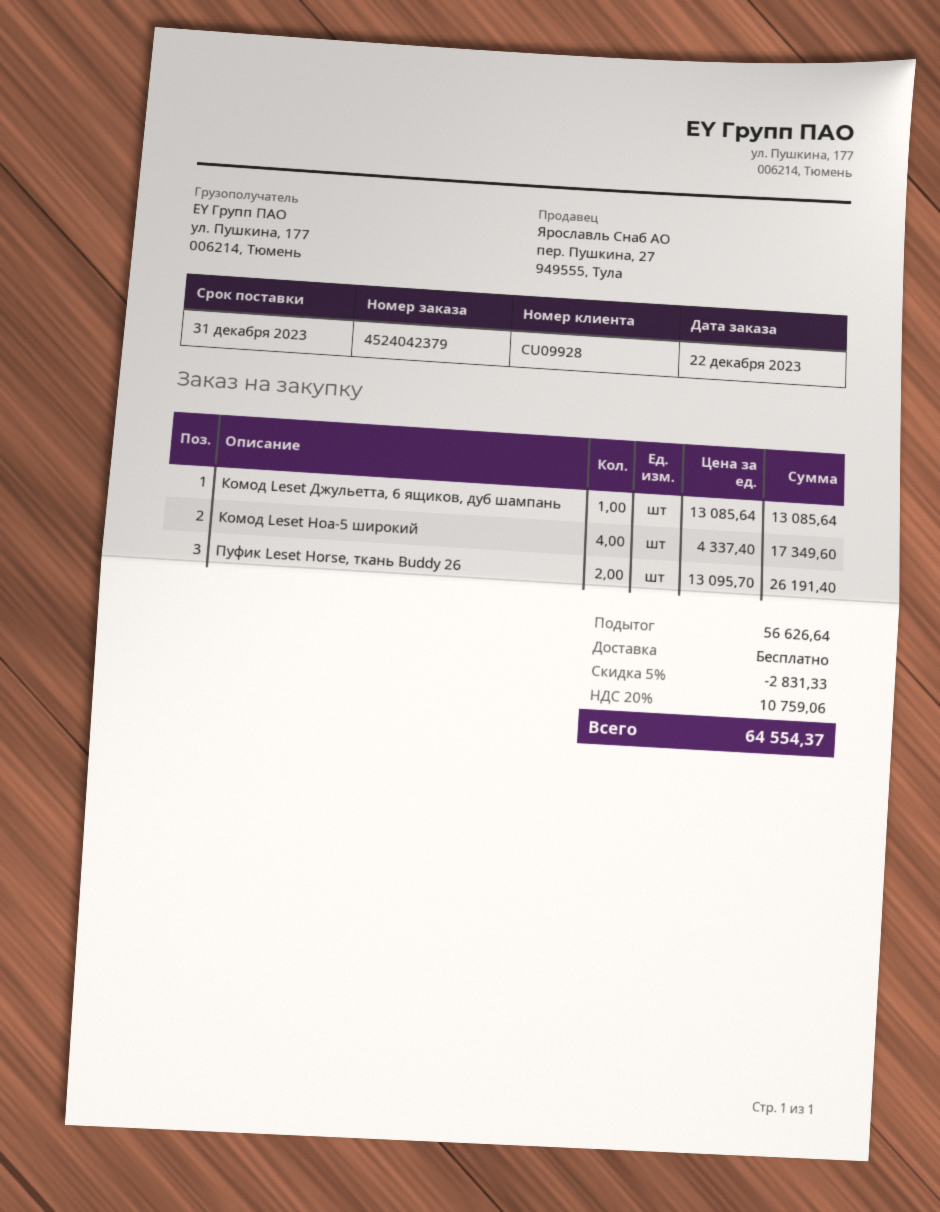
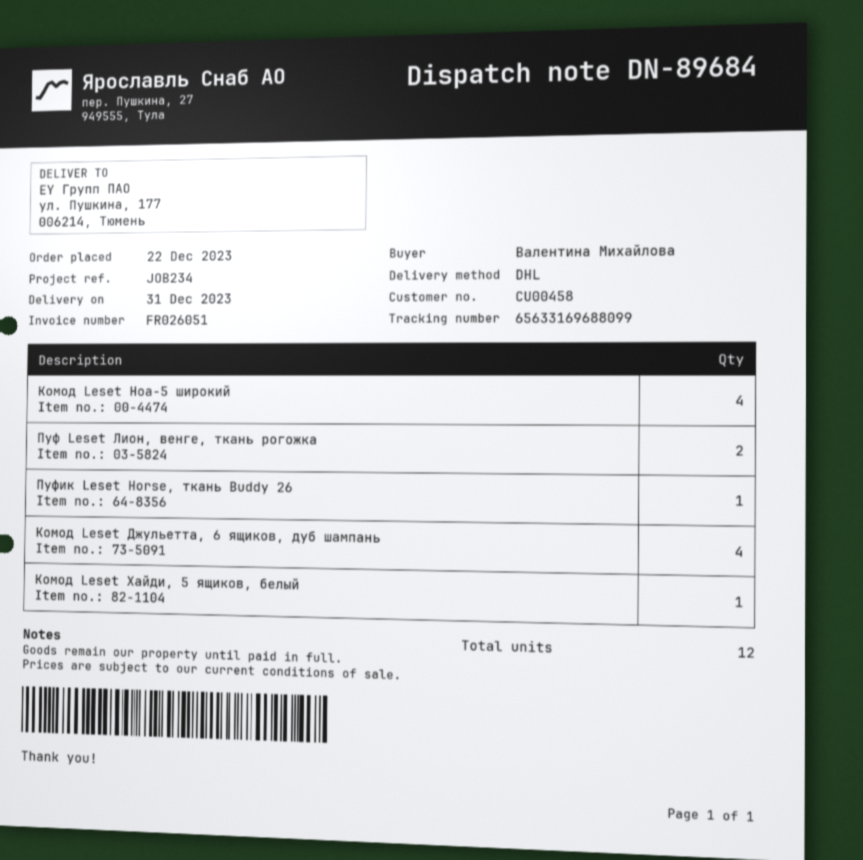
customer number: CU09928 -> CU00458
Комод Leset Джульетта, 6 ящиков, дуб шампань: 1 -> 4
Пуфик Leset Horse, ткань Buddy 26: 2 -> 1
Пуф Leset Лион, венге, ткань рогожка: none -> 2
Комод Leset Хайди, 5 ящиков, белый: none -> 1

